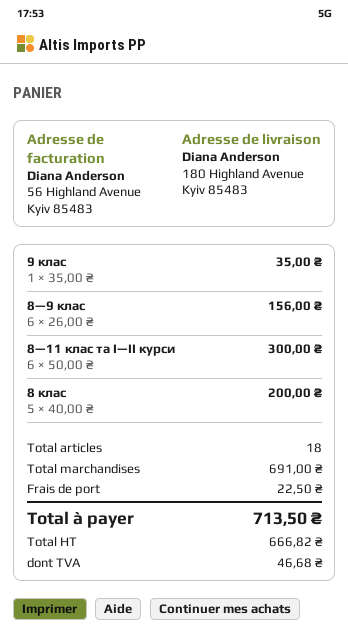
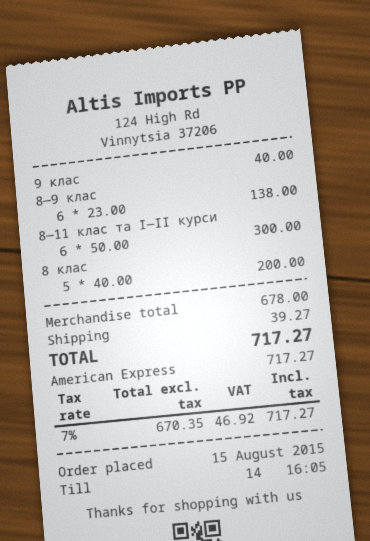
9 клас: 1 x 35.00 = 35.00 -> 1 x 40.00 = 40.00
8—9 клас: 6 x 26.00 = 156.00 -> 6 x 23.00 = 138.00
subtotal: 691.00 -> 678.00
shipping: 22.50 -> 39.27
net: 666.82 -> 670.35
tax: 46.68 -> 46.92
total: 713.50 -> 717.27

